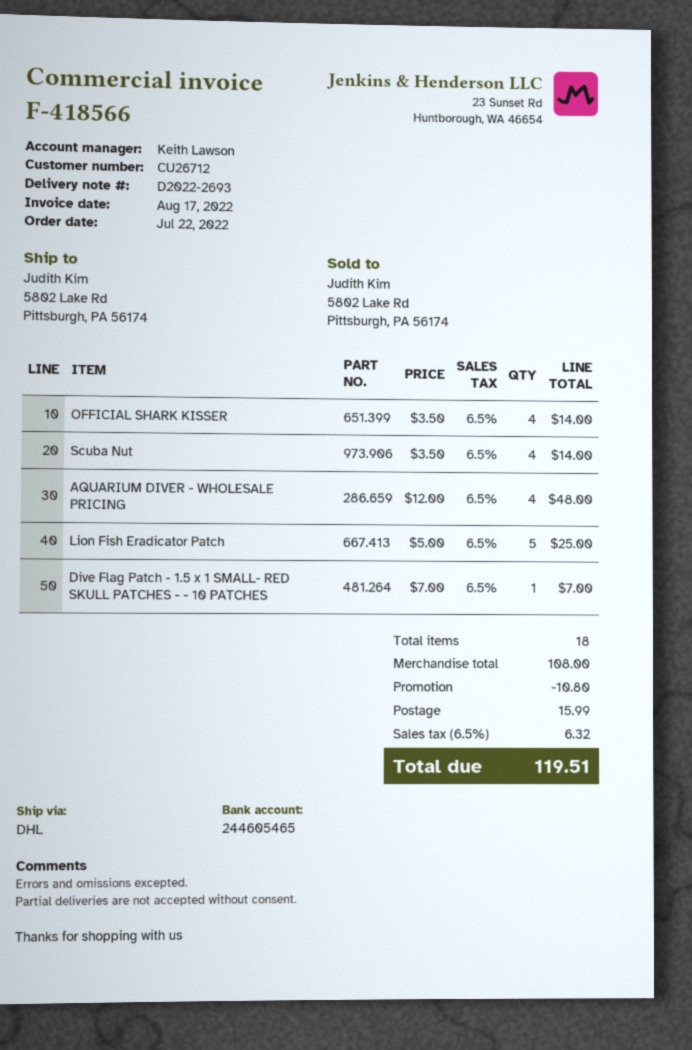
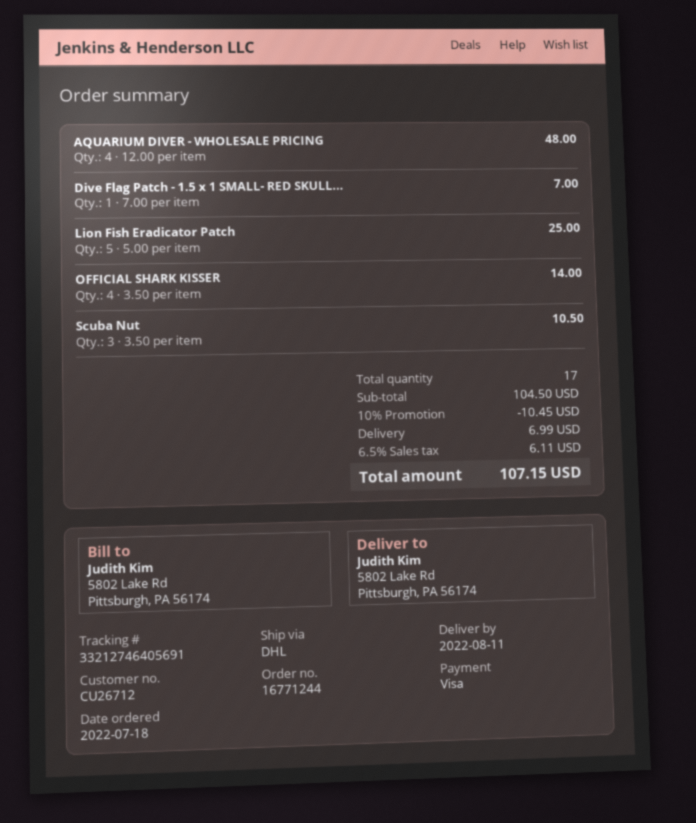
order date: 2022-07-22 -> 2022-07-18
Scuba Nut: 4 x 3.50 = 14.00 -> 3 x 3.50 = 10.50
total quantity: 18 -> 17
subtotal: 108.00 -> 104.50
discount: 10.80 -> 10.45
shipping: 15.99 -> 6.99
tax: 6.5% = 6.32 -> 6.5% = 6.11
total: 119.51 -> 107.15

